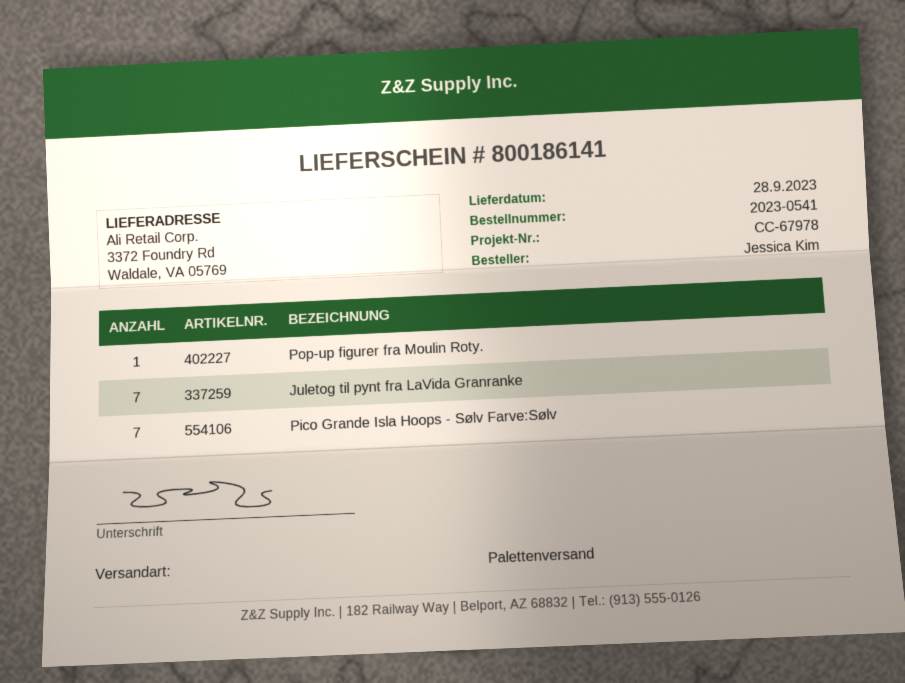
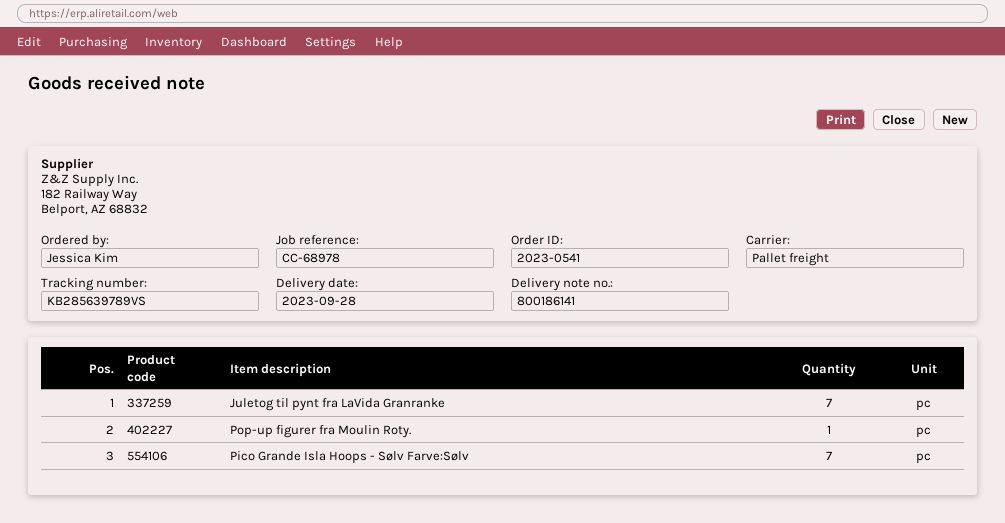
reference: CC-67978 -> CC-68978

